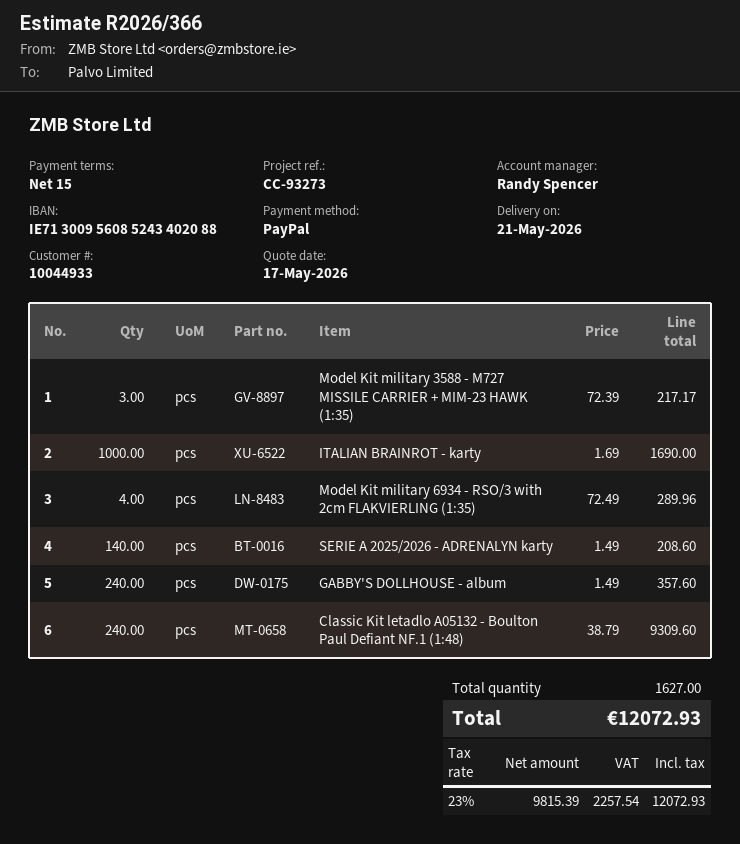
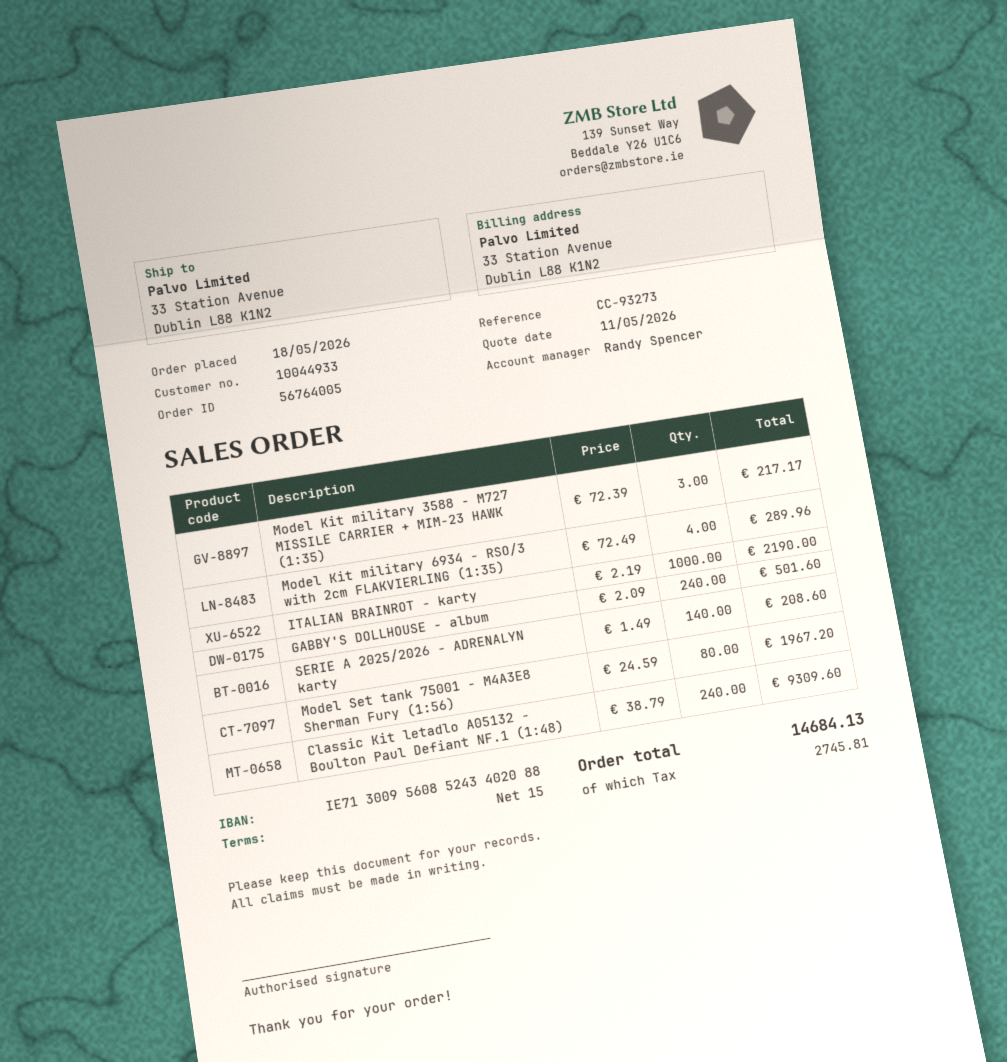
quote date: 2026-05-17 -> 2026-05-11
ITALIAN BRAINROT - karty: 1000 x 1.69 = 1690.00 -> 1000 x 2.19 = 2190.00
GABBY'S DOLLHOUSE - album: 240 x 1.49 = 357.60 -> 240 x 2.09 = 501.60
Model Set tank 75001 - M4A3E8 Sherman Fury (1:56): none -> 80 x 24.59 = 1967.20
tax: 2257.54 -> 2745.81
total: 12072.93 -> 14684.13

